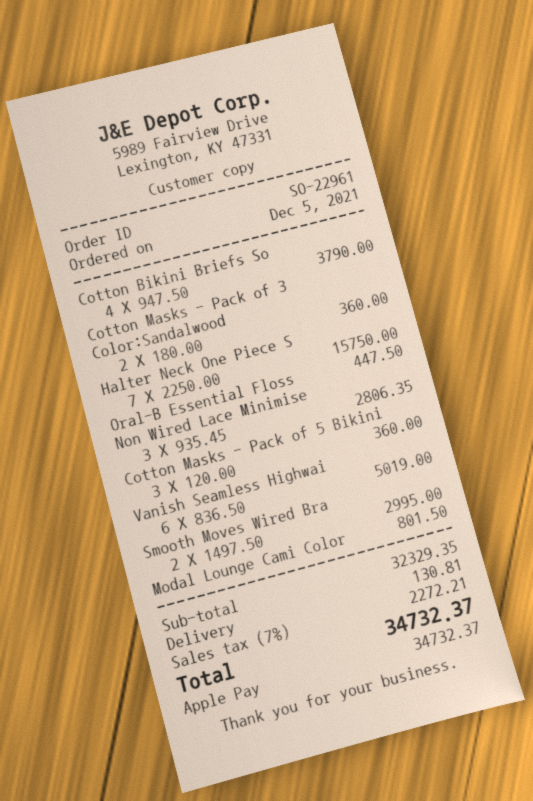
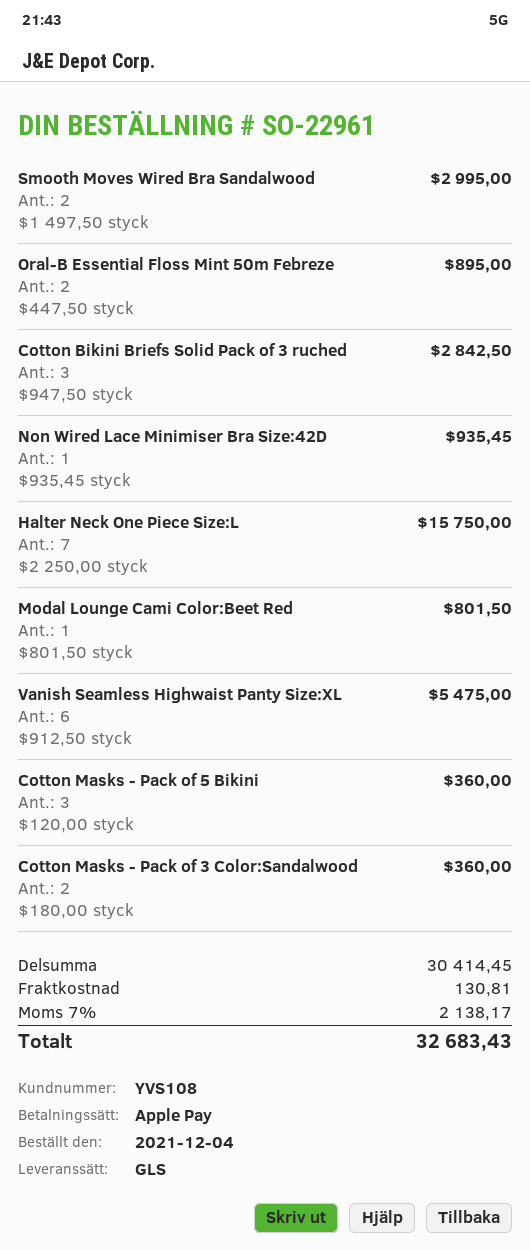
order date: 2021-12-05 -> 2021-12-04
Cotton Bikini Briefs So: 4 x 947.50 = 3790.00 -> 3 x 947.50 = 2842.50
Oral-B Essential Floss: 1 x 447.50 = 447.50 -> 2 x 447.50 = 895.00
Non Wired Lace Minimise: 3 x 935.45 = 2806.35 -> 1 x 935.45 = 935.45
Vanish Seamless Highwai: 6 x 836.50 = 5019.00 -> 6 x 912.50 = 5475.00
subtotal: 32329.35 -> 30414.45
tax: 7% = 2272.21 -> 7% = 2138.17
total: 34732.37 -> 32683.43

